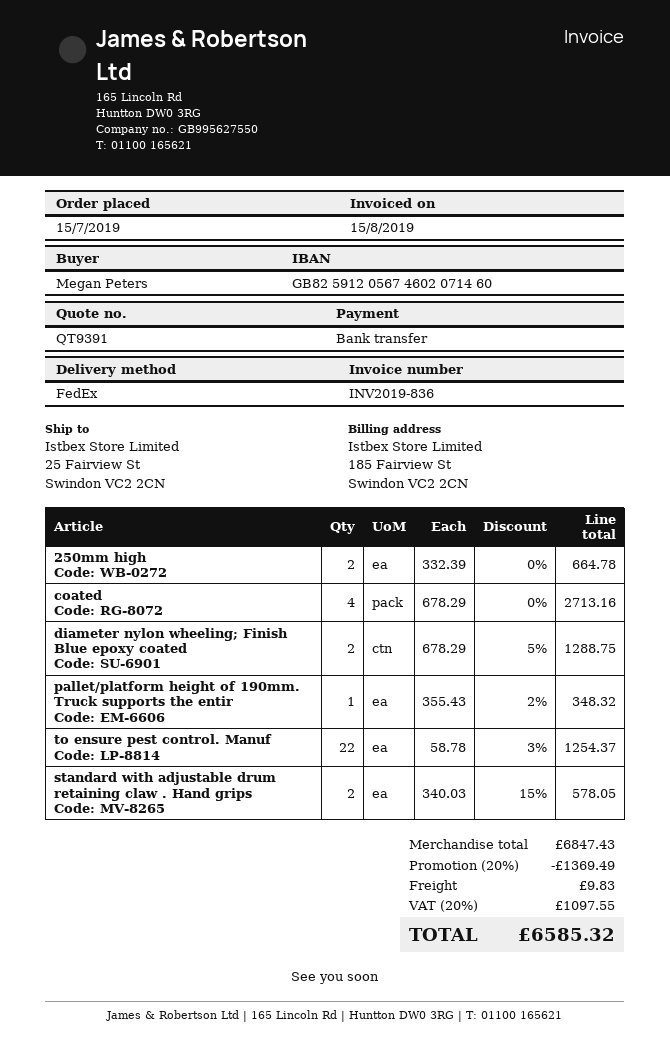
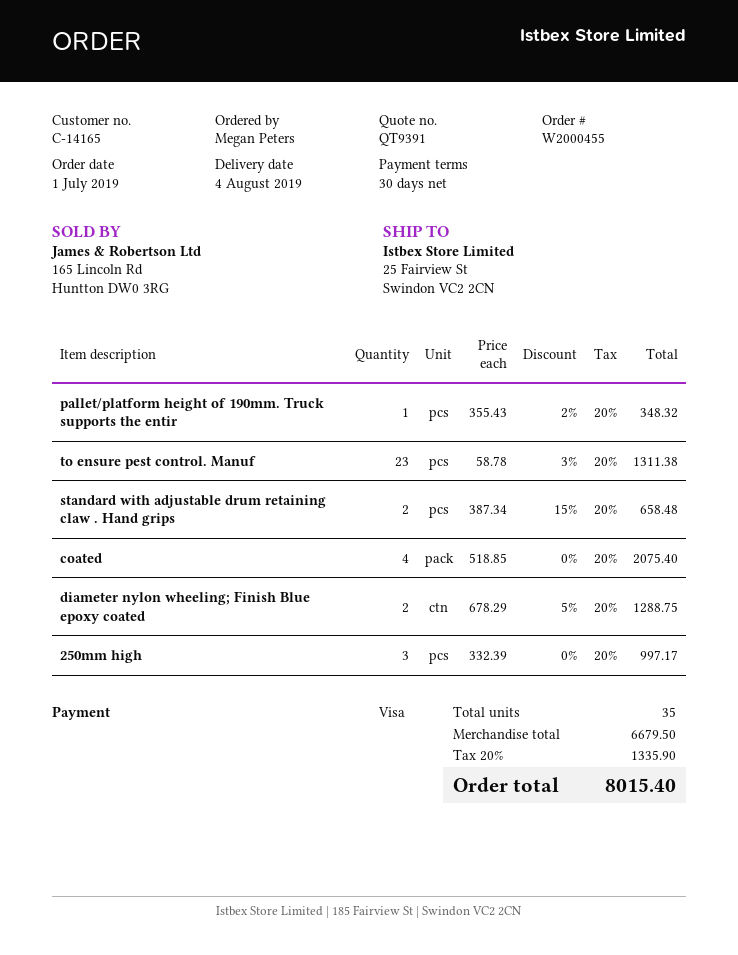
order date: 2019-07-15 -> 2019-07-01
payment method: bank transfer -> Visa
250mm high: 2 x 332.39 = 664.78 -> 3 x 332.39 = 997.17
coated: 4 x 678.29 = 2713.16 -> 4 x 518.85 = 2075.40
to ensure pest control. Manuf: 22 x 58.78 - 3% = 1254.37 -> 23 x 58.78 - 3% = 1311.38
standard with adjustable drum retaining claw . Hand grips: 2 x 340.03 - 15% = 578.05 -> 2 x 387.34 - 15% = 658.48
subtotal: 6847.43 -> 6679.50
discount: 20% = 1369.49 -> none
shipping: 9.83 -> none
tax: 20% = 1097.55 -> 20% = 1335.90
total: 6585.32 -> 8015.40

